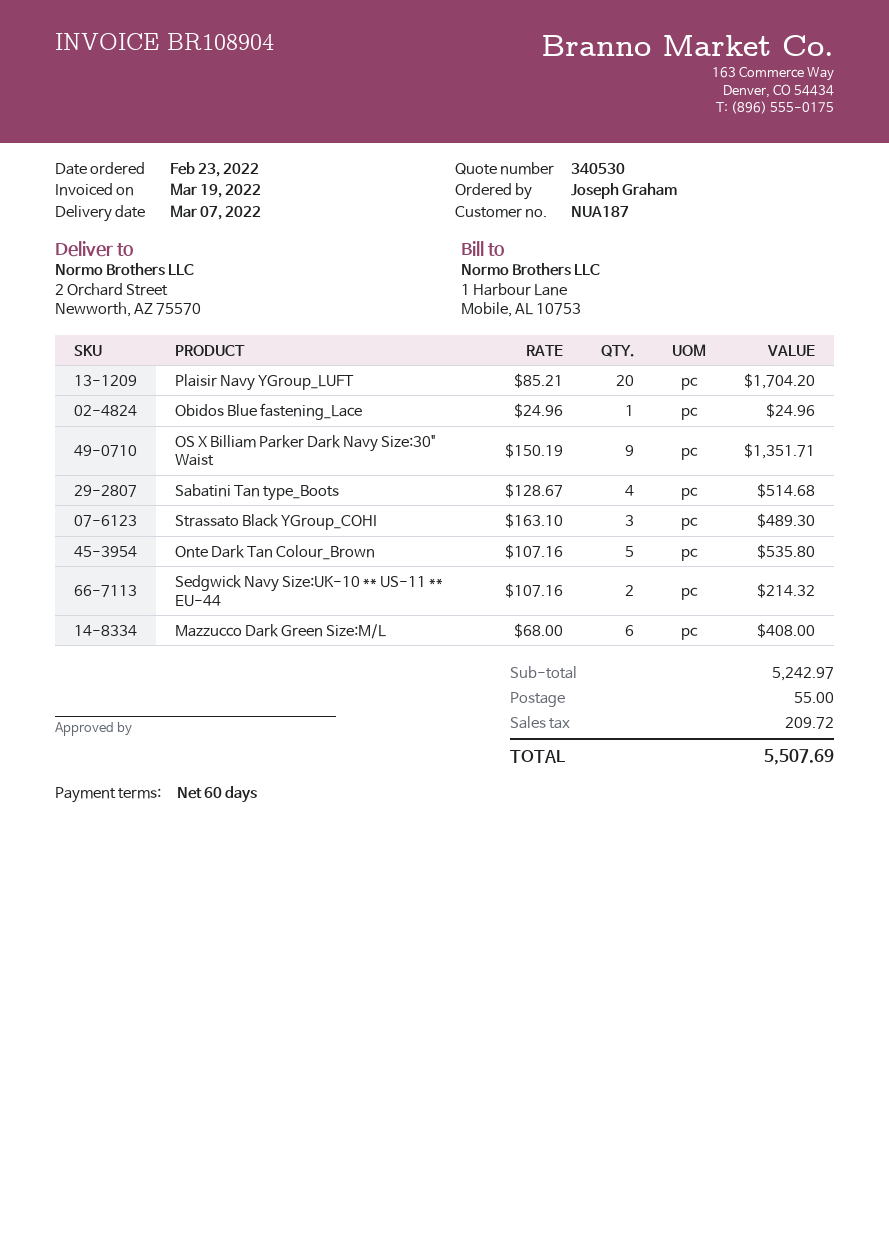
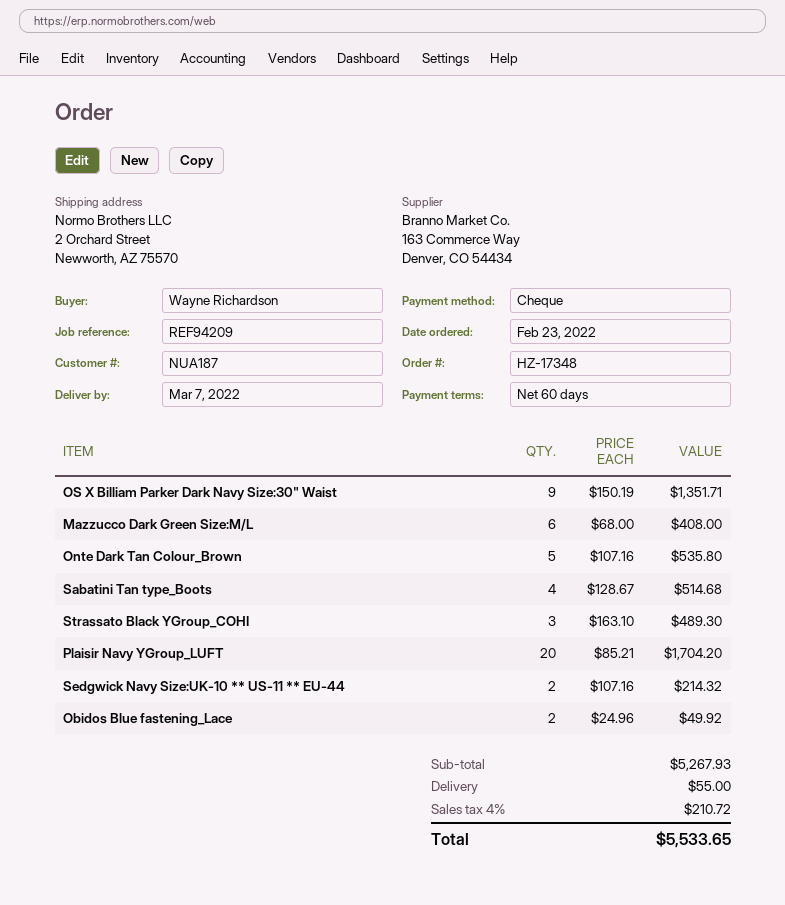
ordered by: Joseph Graham -> Wayne Richardson
Obidos Blue fastening_Lace: 1 x 24.96 = 24.96 -> 2 x 24.96 = 49.92
subtotal: 5242.97 -> 5267.93
tax: 209.72 -> 210.72
total: 5507.69 -> 5533.65

